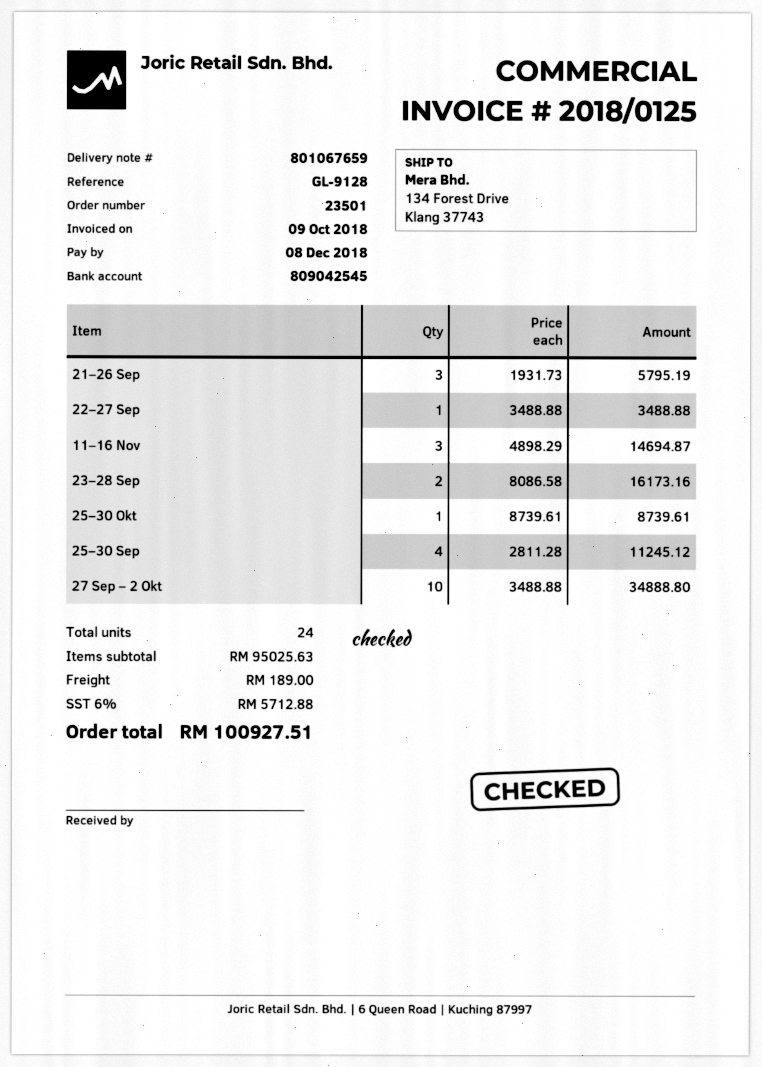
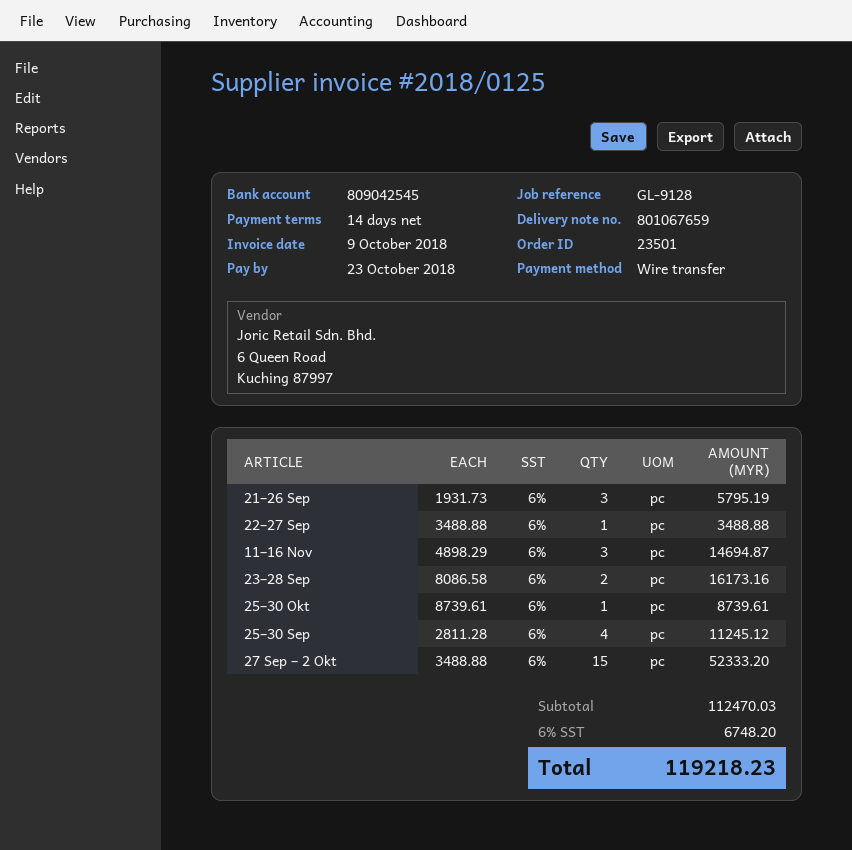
due date: 2018-12-08 -> 2018-10-23
27 Sep – 2 Okt: 10 x 3488.88 = 34888.80 -> 15 x 3488.88 = 52333.20
subtotal: 95025.63 -> 112470.03
shipping: 189.00 -> none
tax: 6% = 5712.88 -> 6% = 6748.20
total: 100927.51 -> 119218.23

